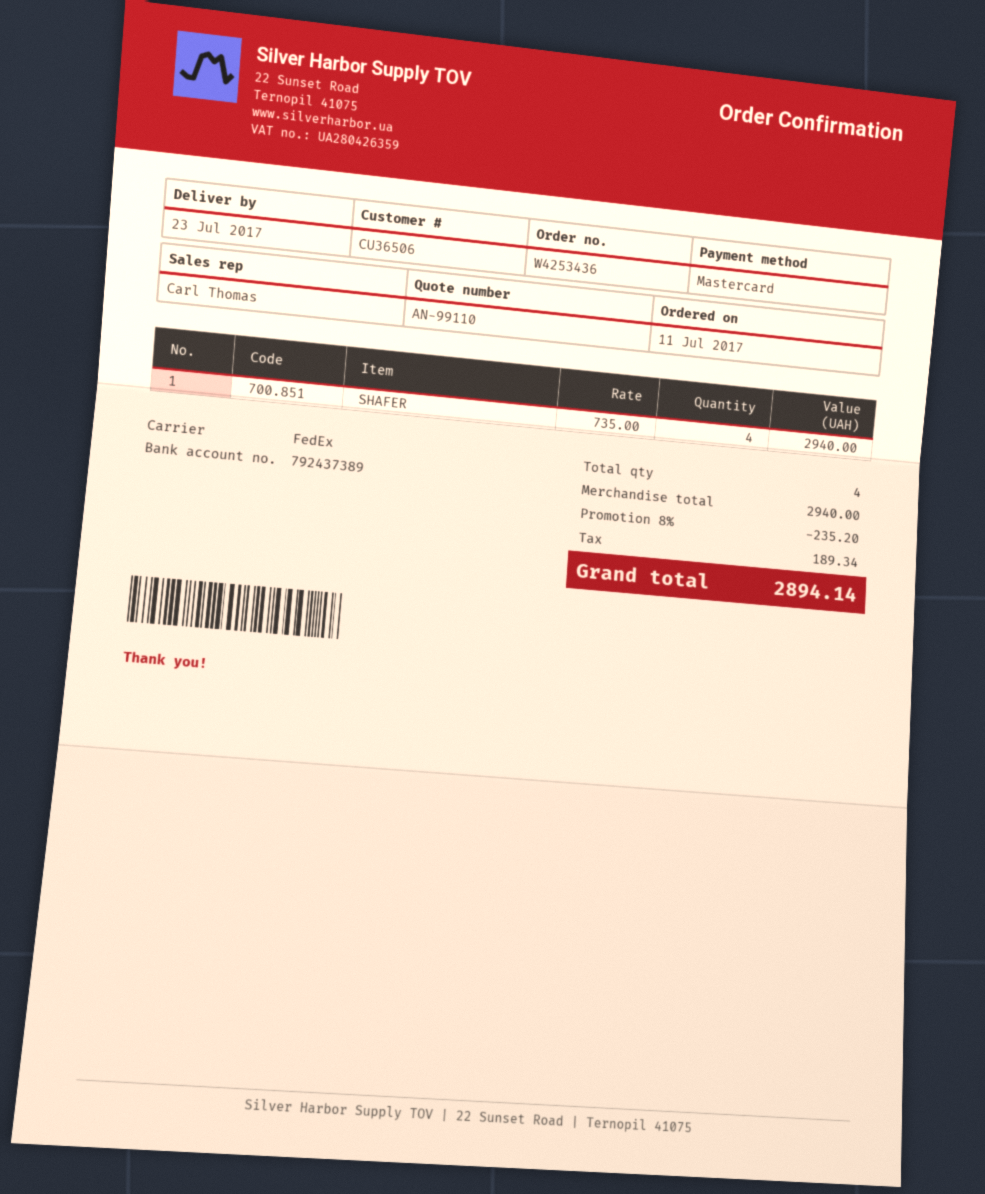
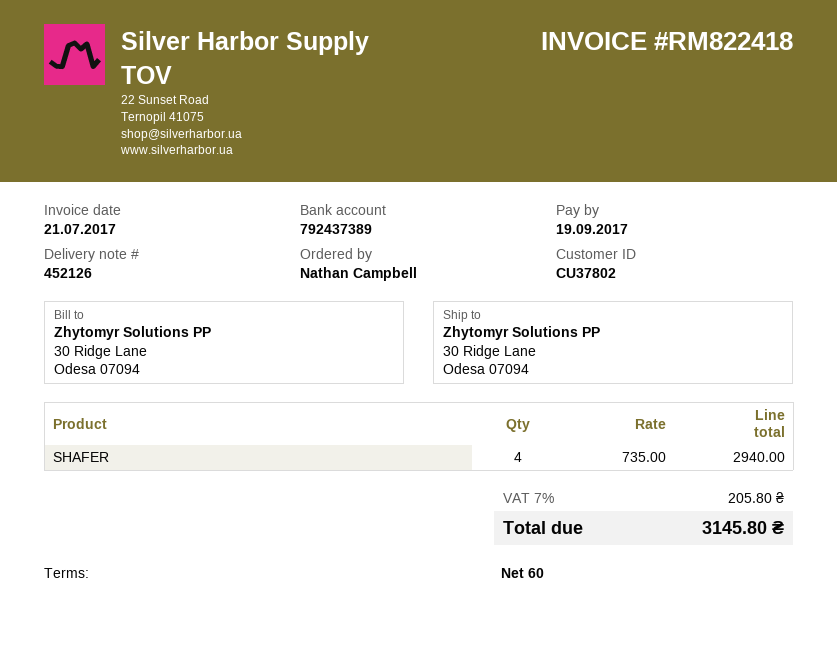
customer number: CU36506 -> CU37802
discount: 8% = 235.20 -> none
tax: 189.34 -> 205.80
total: 2894.14 -> 3145.80

